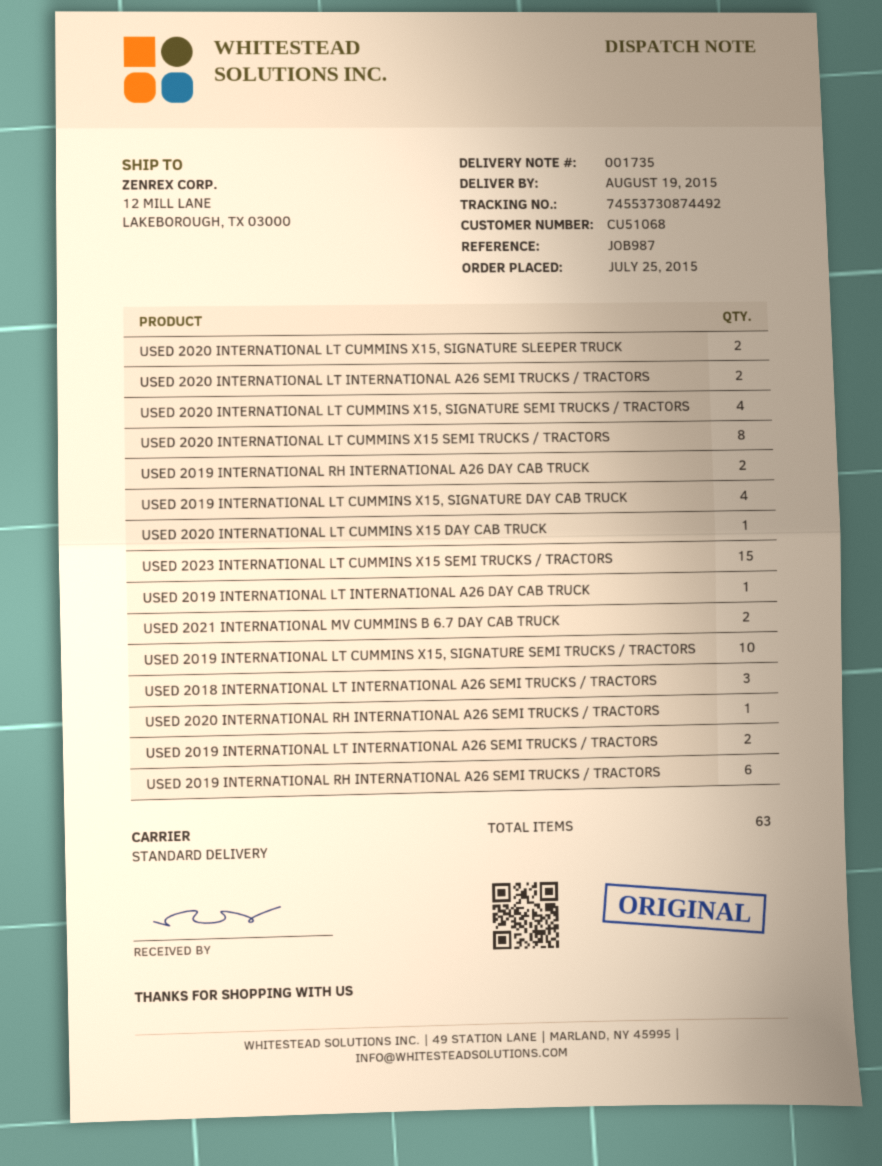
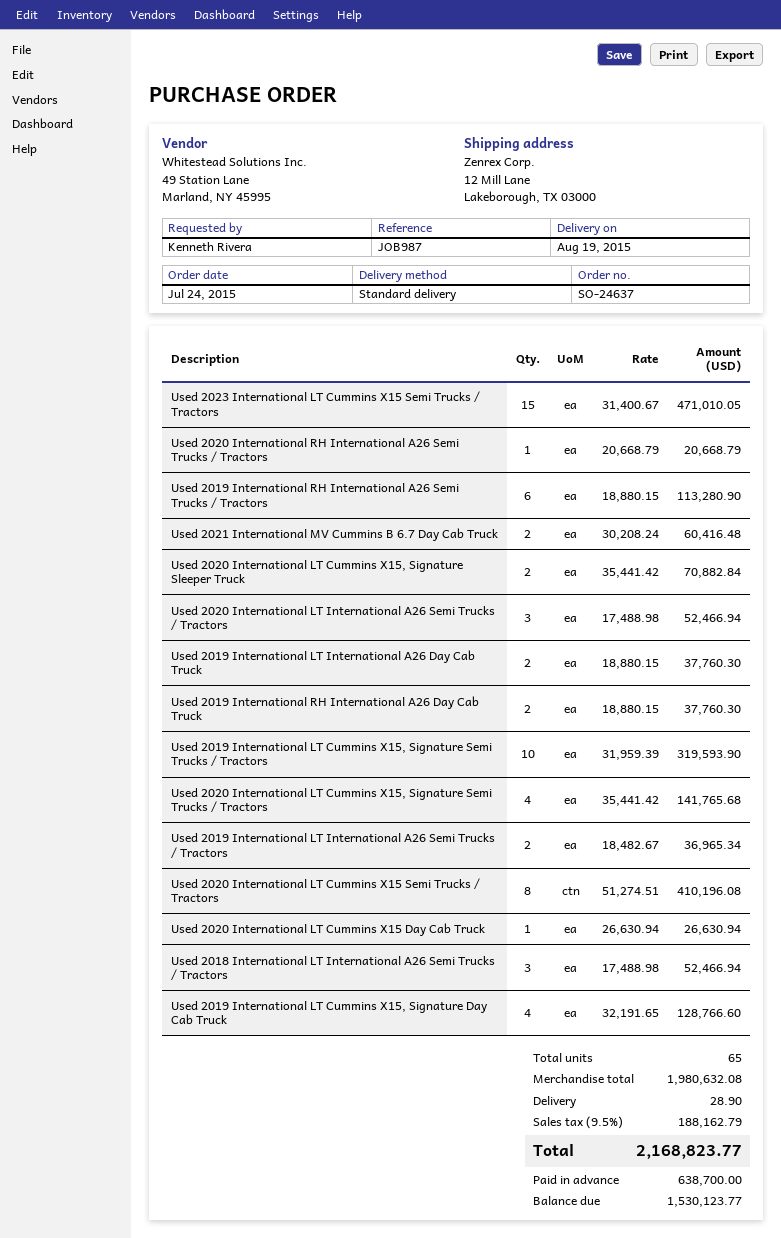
order date: 2015-07-25 -> 2015-07-24
USED 2020 INTERNATIONAL LT INTERNATIONAL A26 SEMI TRUCKS / TRACTORS: 2 -> 3
USED 2019 INTERNATIONAL LT INTERNATIONAL A26 DAY CAB TRUCK: 1 -> 2
total quantity: 63 -> 65

